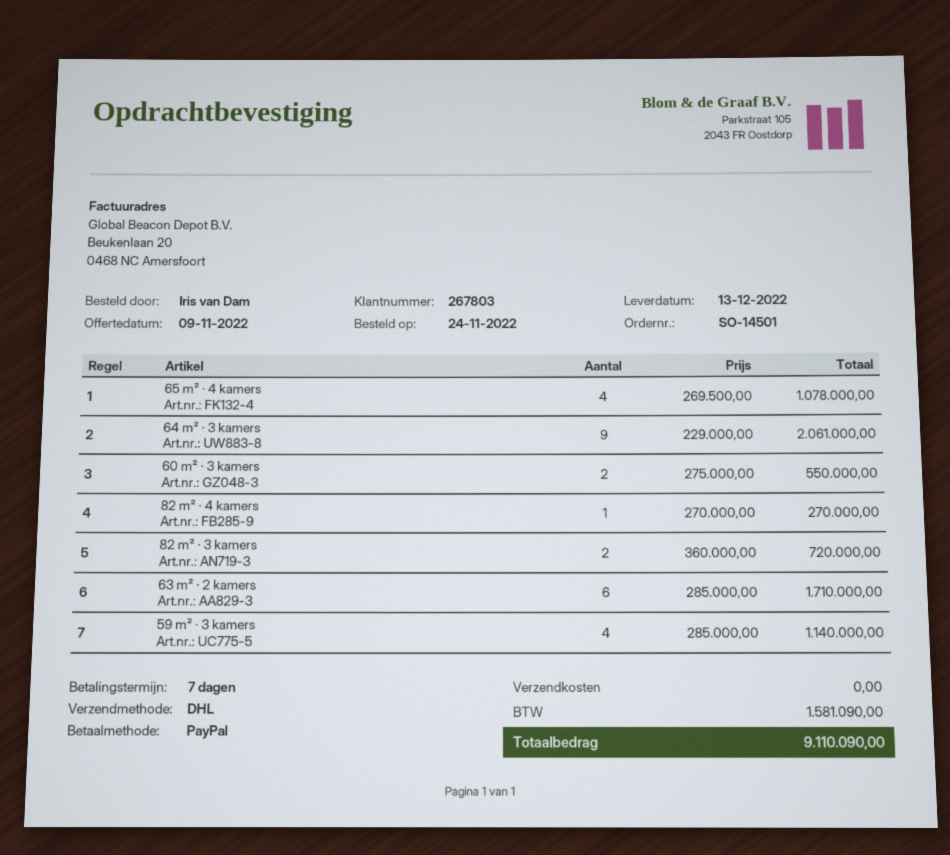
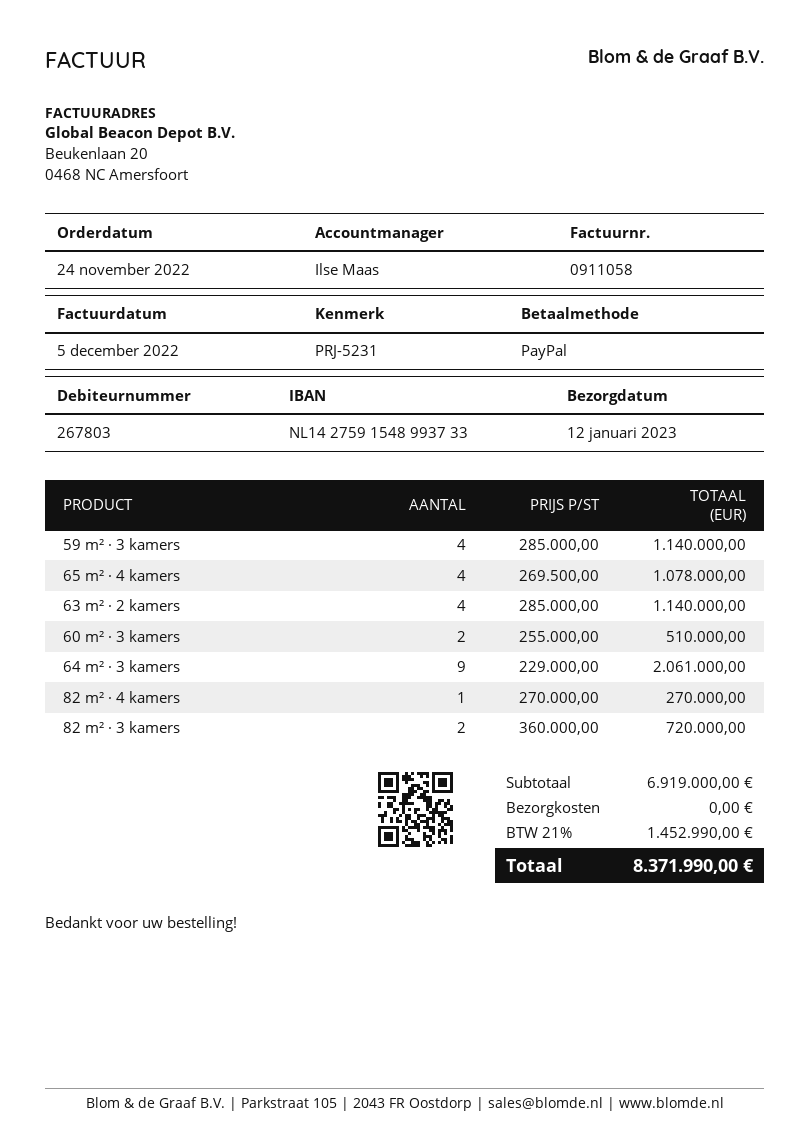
delivery date: 2022-12-13 -> 2023-01-12
60 m² · 3 kamers: 2 x 275000.00 = 550000.00 -> 2 x 255000.00 = 510000.00
63 m² · 2 kamers: 6 x 285000.00 = 1710000.00 -> 4 x 285000.00 = 1140000.00
tax: 1581090.00 -> 1452990.00
total: 9110090.00 -> 8371990.00

